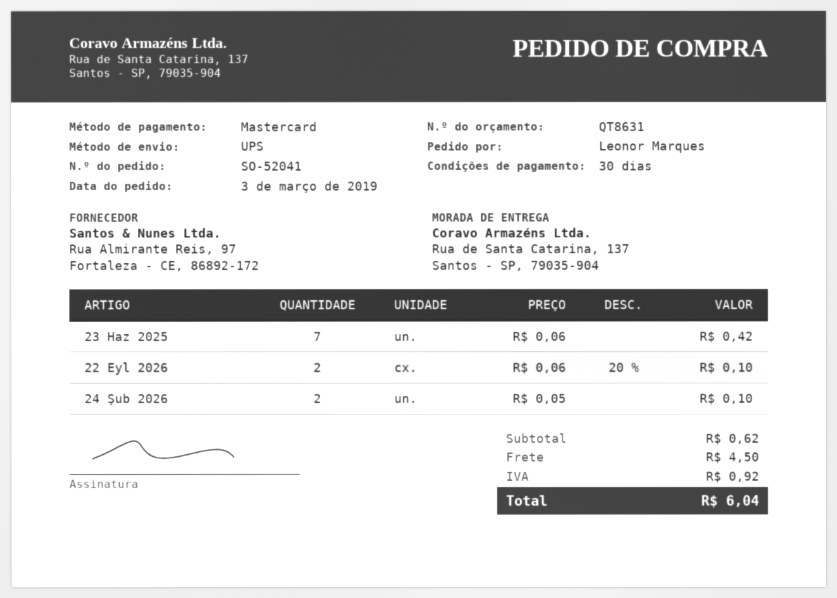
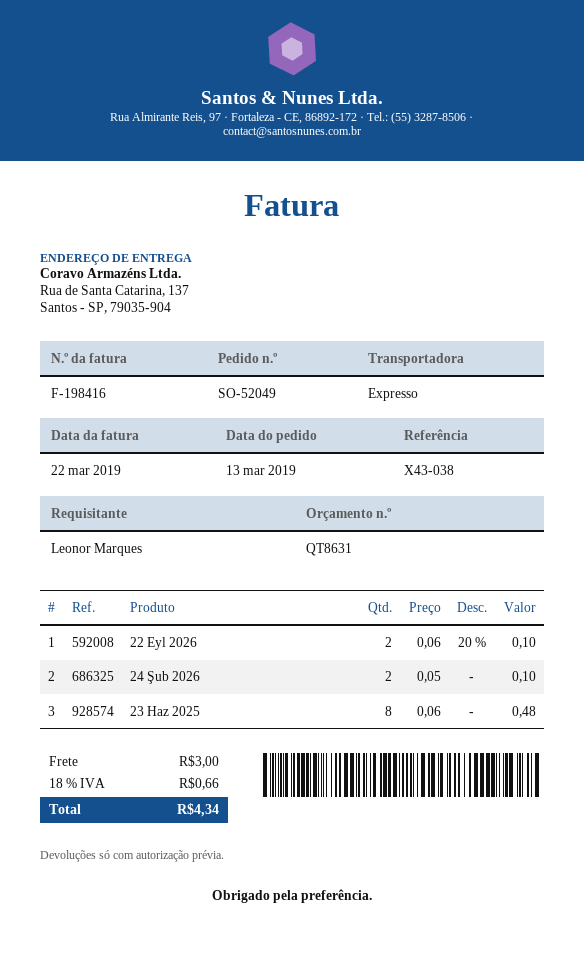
order number: SO-52041 -> SO-52049
order date: 2019-03-03 -> 2019-03-13
shipping method: UPS -> express
23 Haz 2025: 7 x 0.06 = 0.42 -> 8 x 0.06 = 0.48
shipping: 4.50 -> 3.00
tax: 0.92 -> 0.66
total: 6.04 -> 4.34

